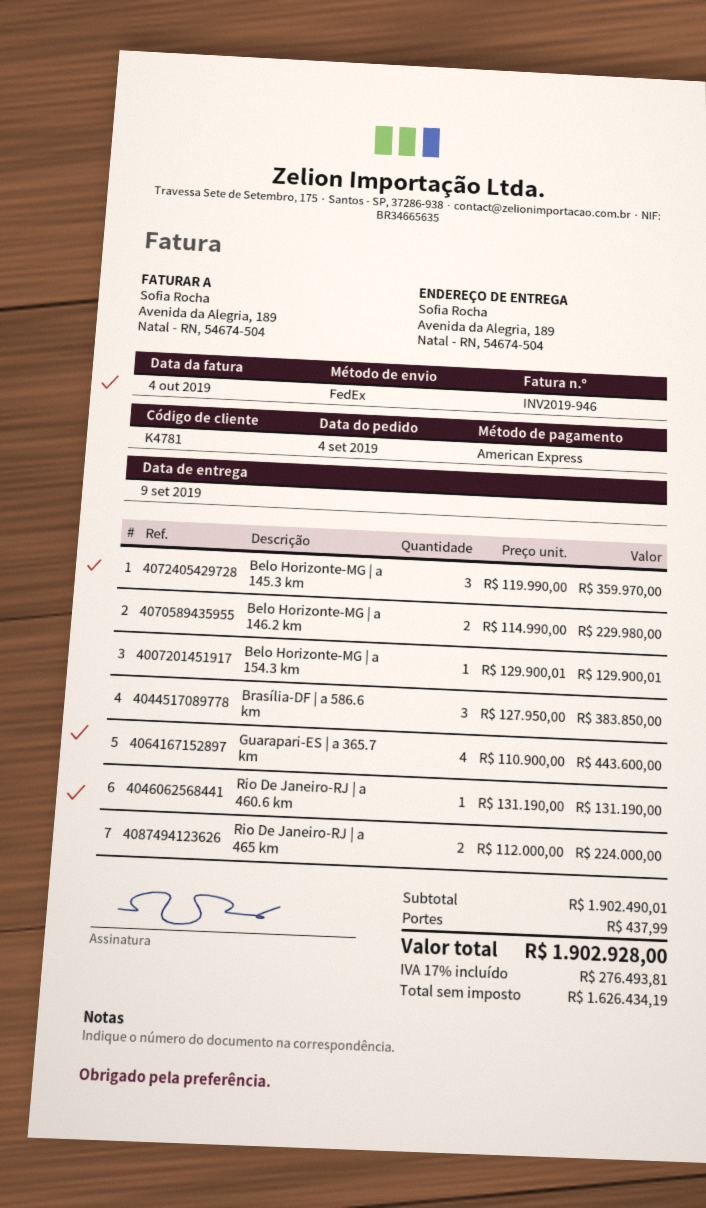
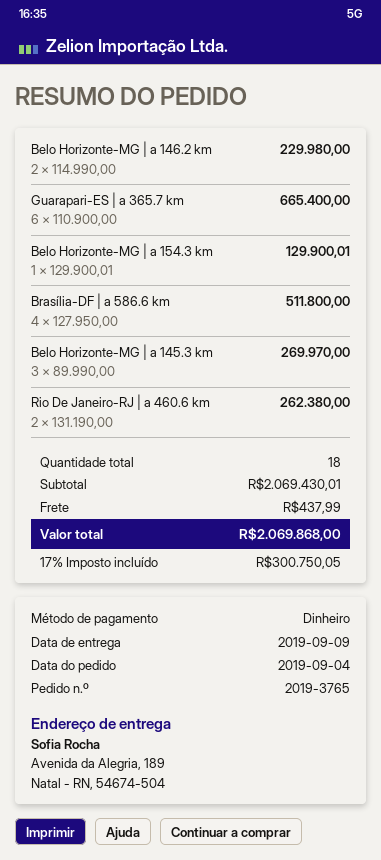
payment method: American Express -> cash
Belo Horizonte-MG | a 145.3 km: 3 x 119990.00 = 359970.00 -> 3 x 89990.00 = 269970.00
Brasília-DF | a 586.6 km: 3 x 127950.00 = 383850.00 -> 4 x 127950.00 = 511800.00
Guarapari-ES | a 365.7 km: 4 x 110900.00 = 443600.00 -> 6 x 110900.00 = 665400.00
Rio De Janeiro-RJ | a 460.6 km: 1 x 131190.00 = 131190.00 -> 2 x 131190.00 = 262380.00
Rio De Janeiro-RJ | a 465 km: 2 x 112000.00 = 224000.00 -> none
subtotal: 1902490.01 -> 2069430.01
tax: 17% = 276493.81 -> 17% = 300750.05
total: 1902928.00 -> 2069868.00

